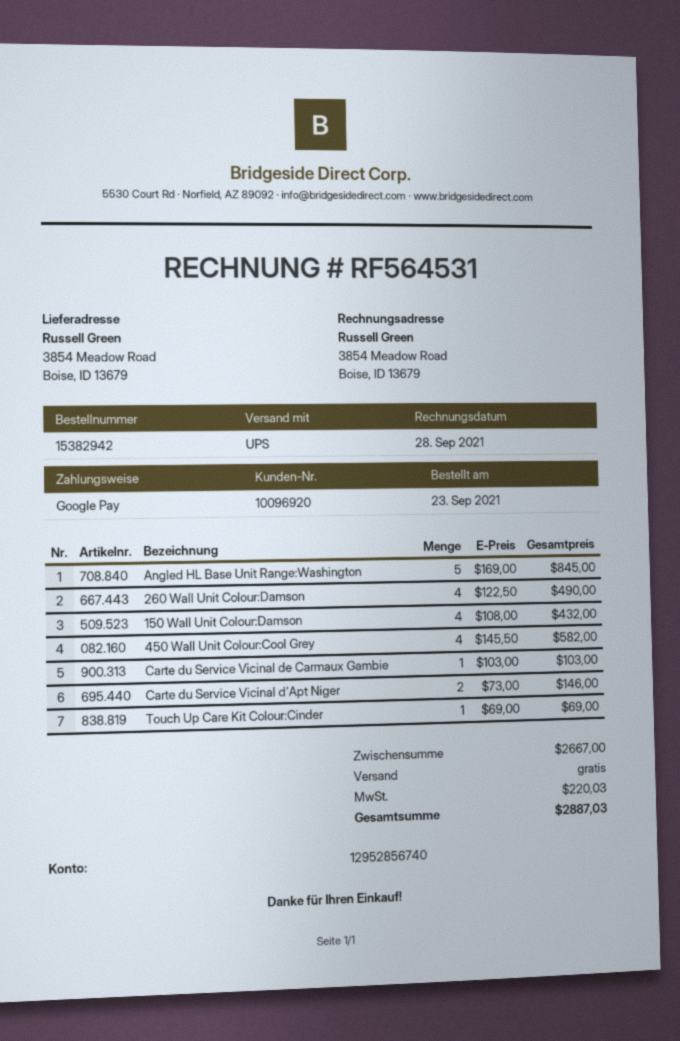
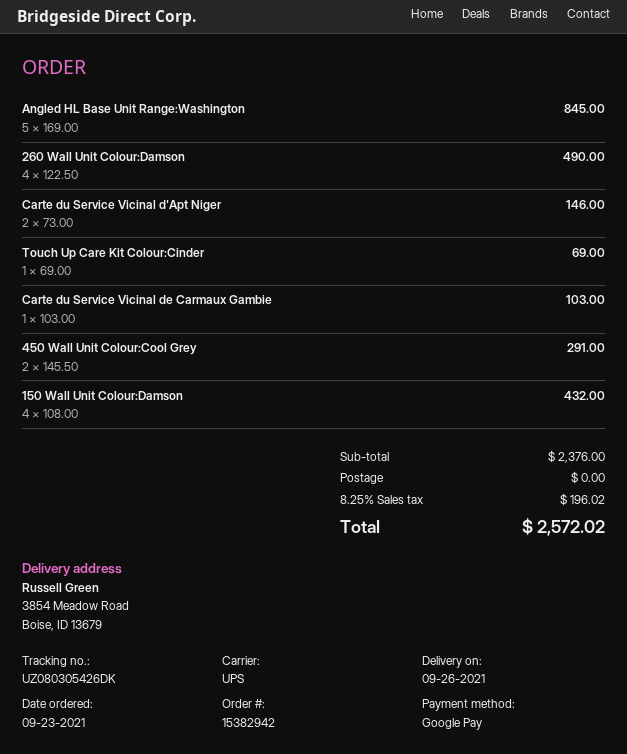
450 Wall Unit Colour:Cool Grey: 4 x 145.50 = 582.00 -> 2 x 145.50 = 291.00
subtotal: 2667.00 -> 2376.00
tax: 220.03 -> 196.02
total: 2887.03 -> 2572.02

